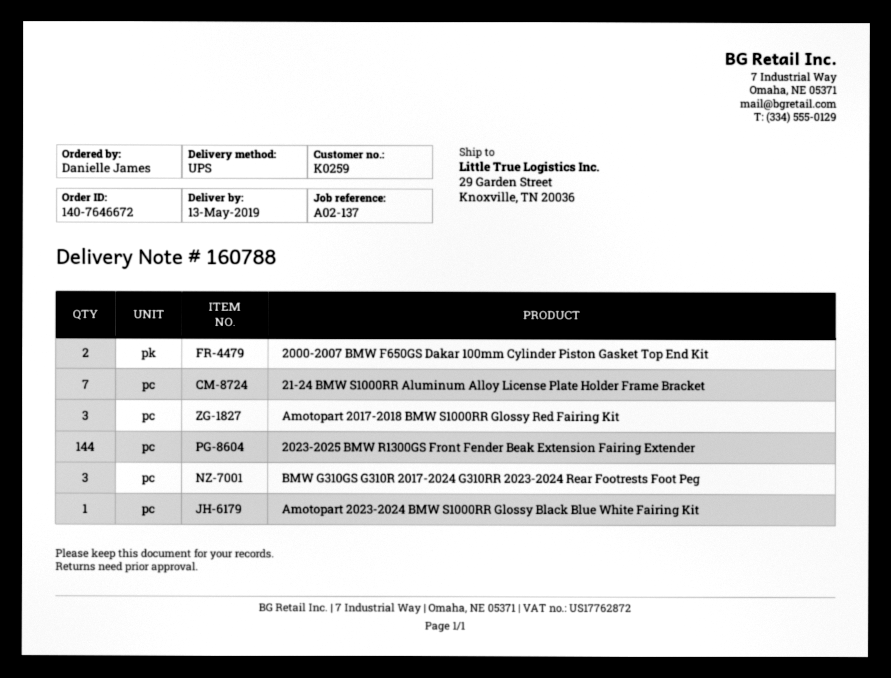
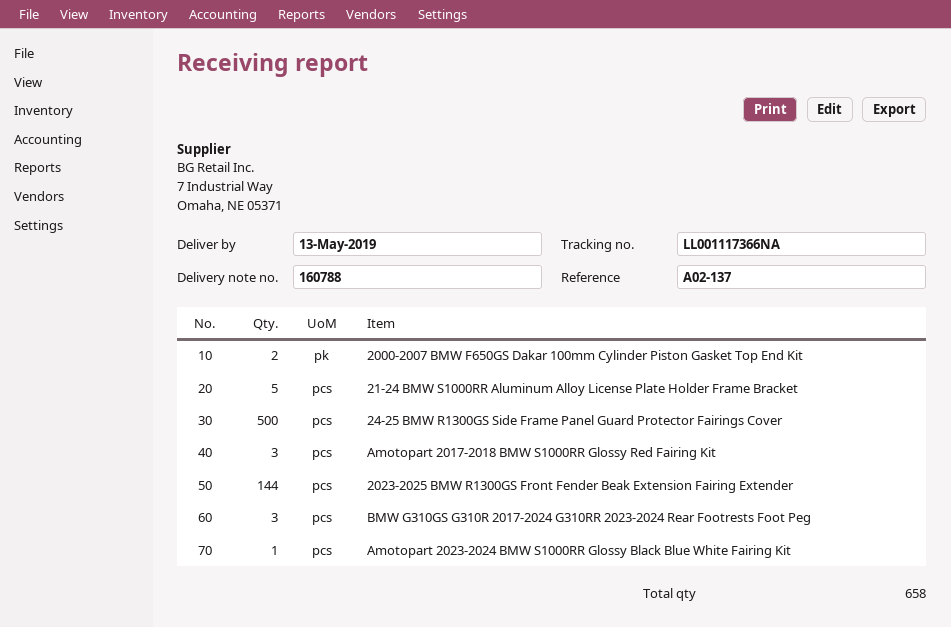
21-24 BMW S1000RR Aluminum Alloy License Plate Holder Frame Bracket: 7 -> 5
24-25 BMW R1300GS Side Frame Panel Guard Protector Fairings Cover: none -> 500

